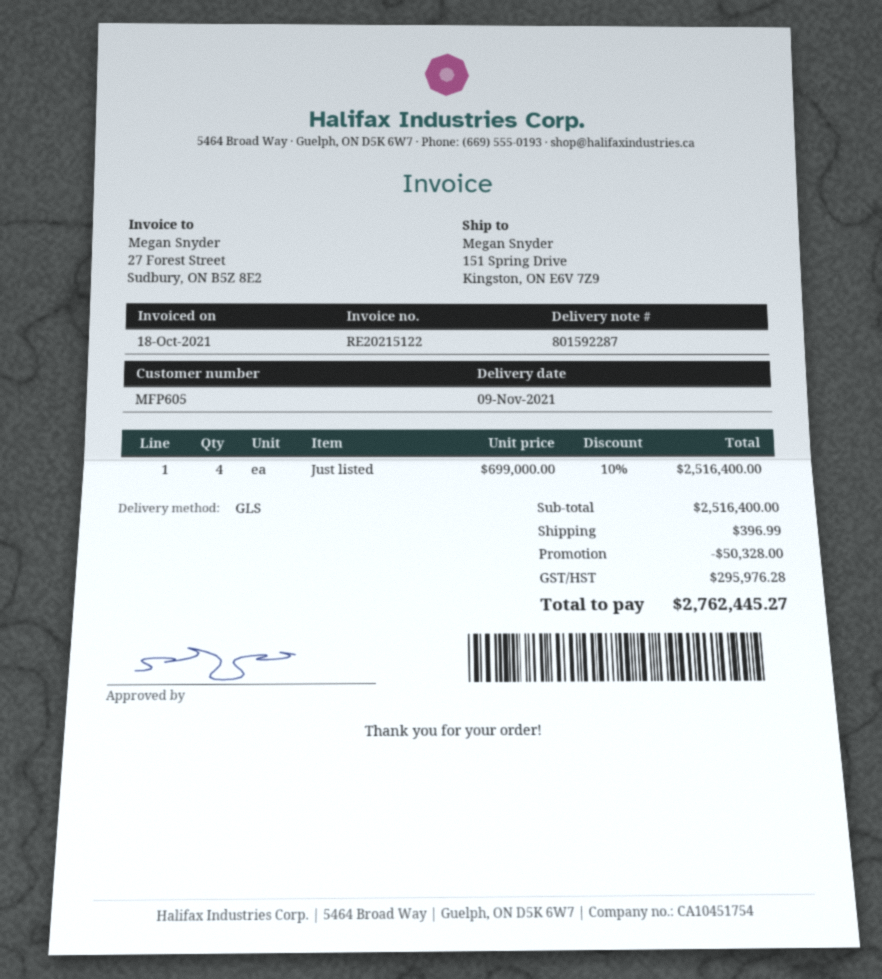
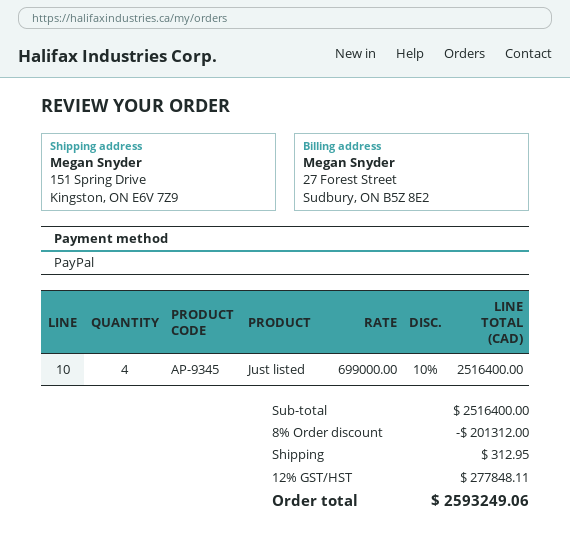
discount: 50328.00 -> 201312.00
shipping: 396.99 -> 312.95
tax: 295976.28 -> 277848.11
total: 2762445.27 -> 2593249.06

